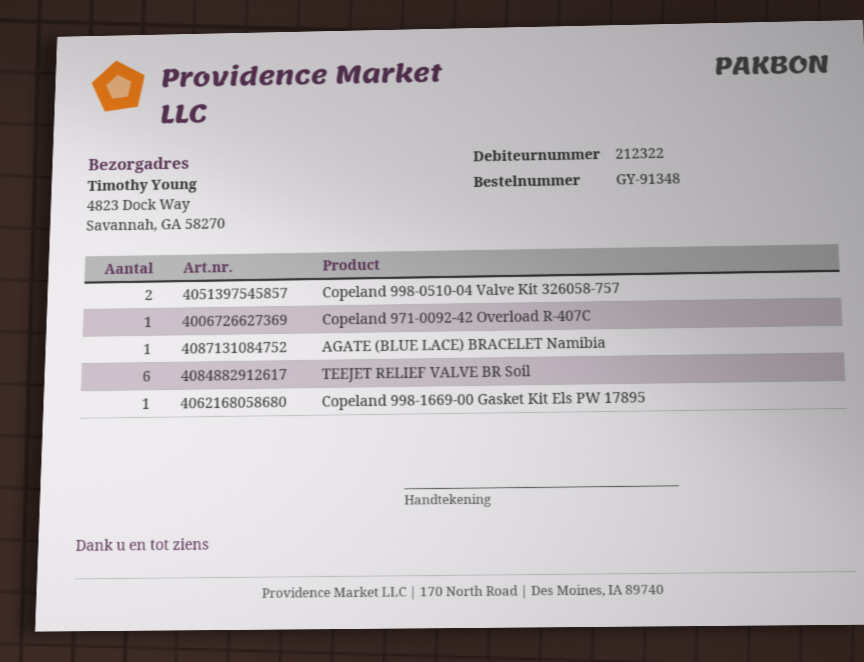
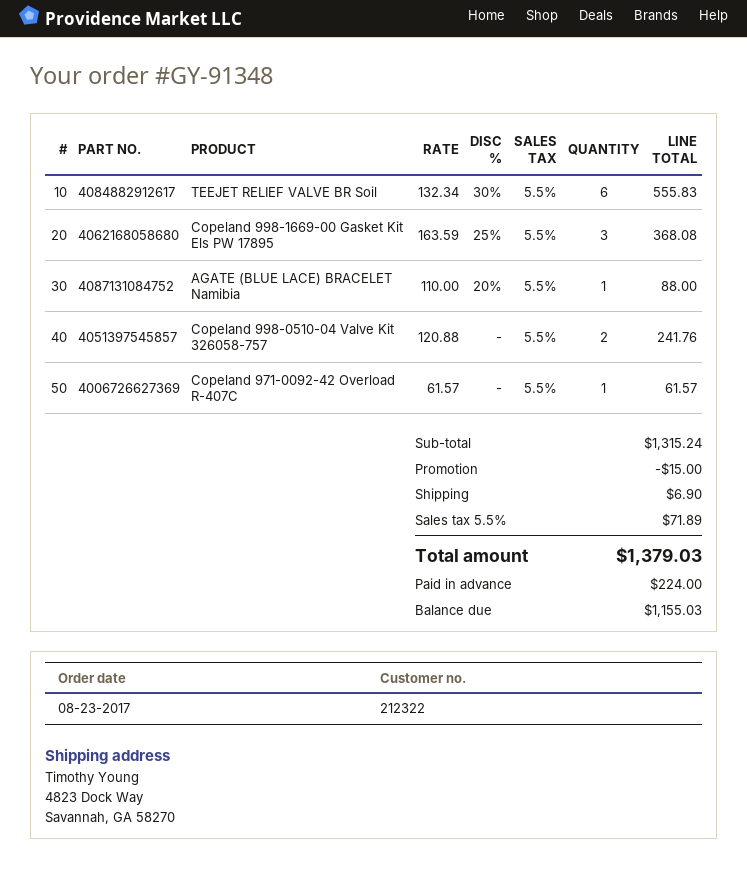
Copeland 998-1669-00 Gasket Kit Els PW 17895: 1 -> 3

